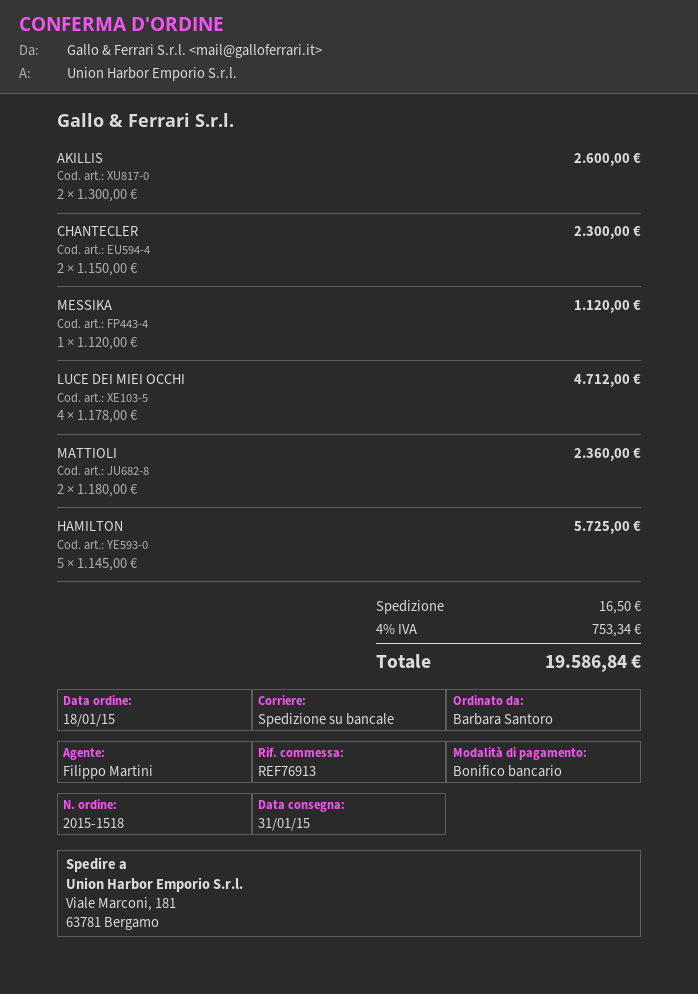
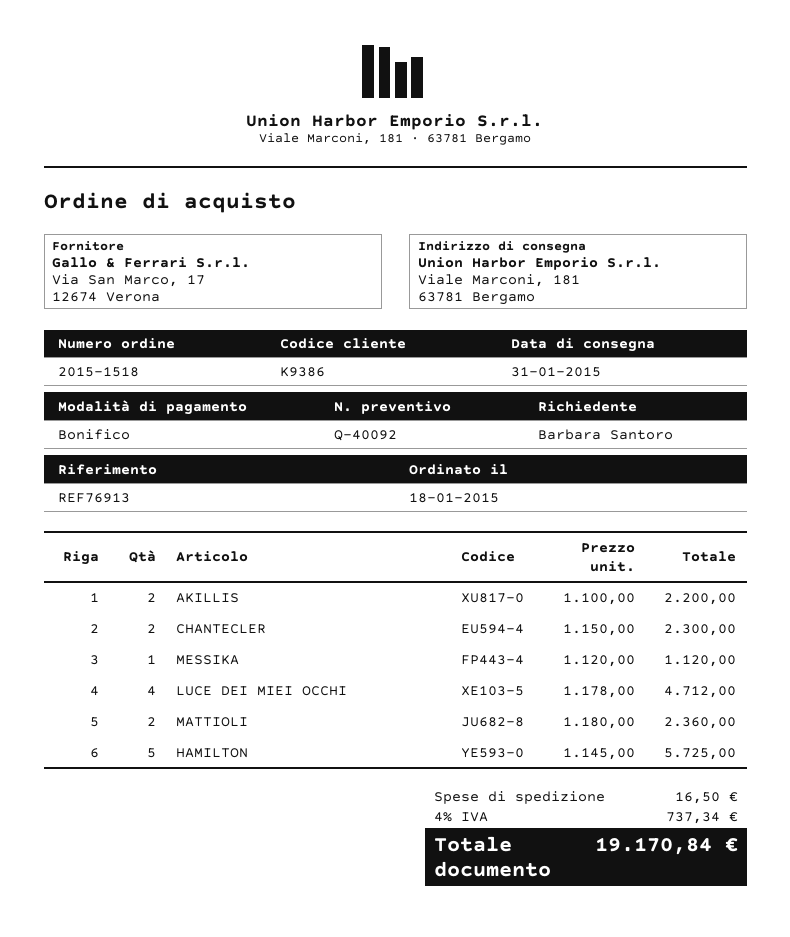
AKILLIS: 2 x 1300.00 = 2600.00 -> 2 x 1100.00 = 2200.00
tax: 4% = 753.34 -> 4% = 737.34
total: 19586.84 -> 19170.84

